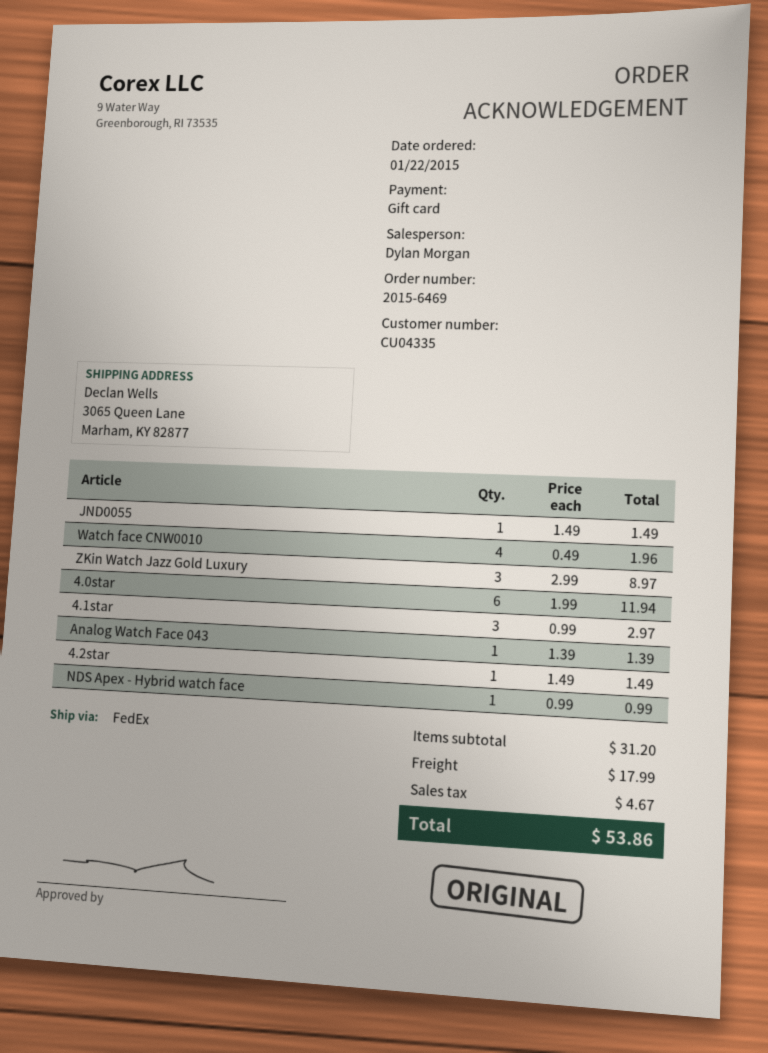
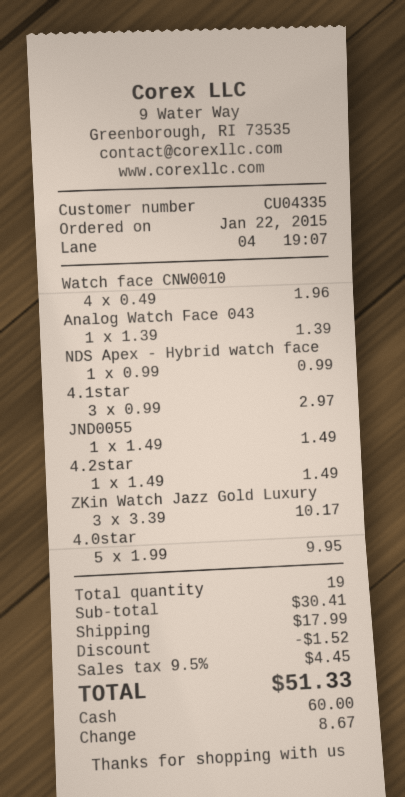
payment method: gift card -> cash
ZKin Watch Jazz Gold Luxury: 3 x 2.99 = 8.97 -> 3 x 3.39 = 10.17
4.0star: 6 x 1.99 = 11.94 -> 5 x 1.99 = 9.95
subtotal: 31.20 -> 30.41
discount: none -> 1.52
tax: 4.67 -> 4.45
total: 53.86 -> 51.33

